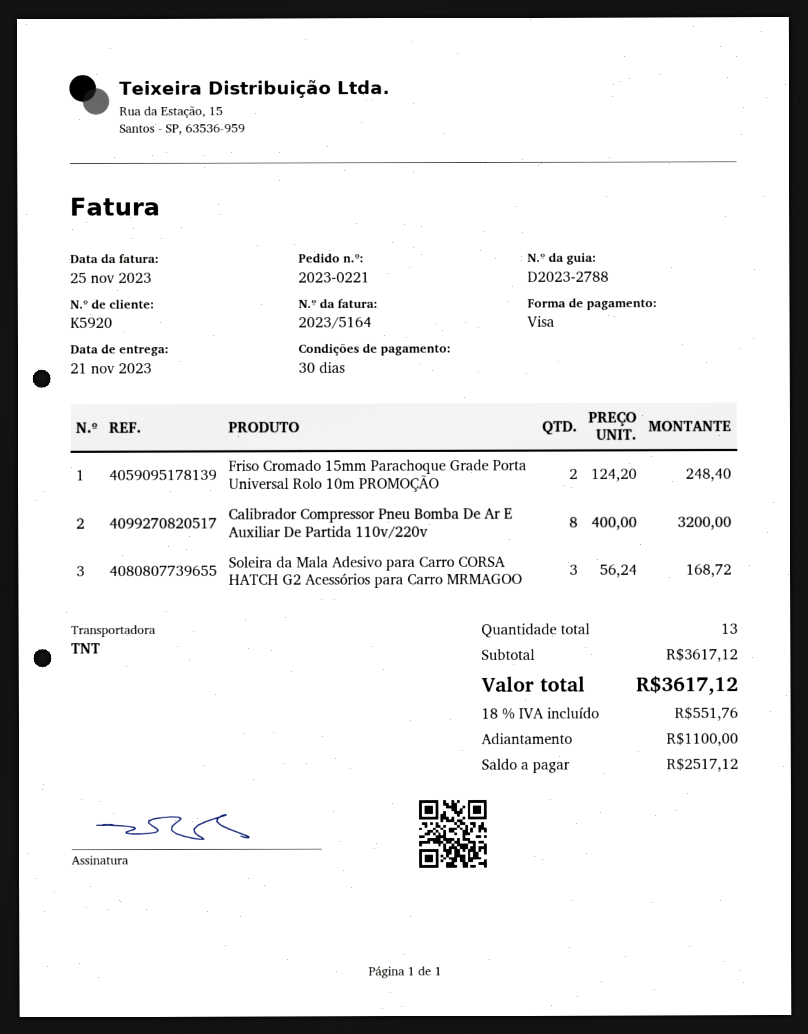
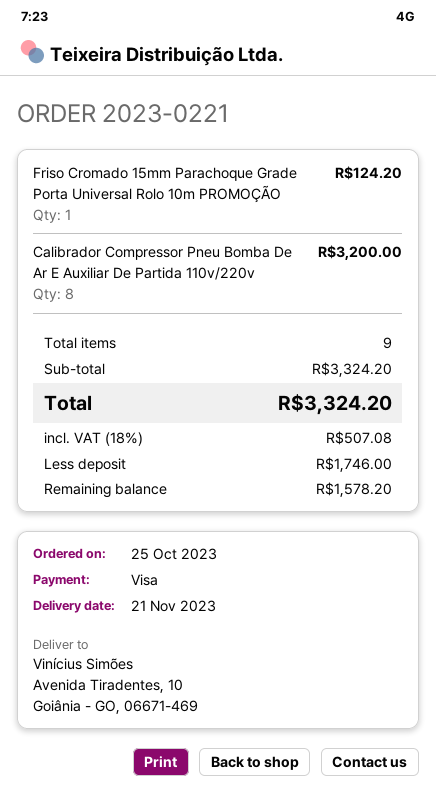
Friso Cromado 15mm Parachoque Grade Porta Universal Rolo 10m PROMOÇÃO: 2 for 248.40 -> 1 for 124.20
Soleira da Mala Adesivo para Carro CORSA HATCH G2 Acessórios para Carro MRMAGOO: 3 for 168.72 -> none
total quantity: 13 -> 9
subtotal: 3617.12 -> 3324.20
tax: 18% = 551.76 -> 18% = 507.08
total: 3617.12 -> 3324.20
deposit: 1100.00 -> 1746.00
balance: 2517.12 -> 1578.20

